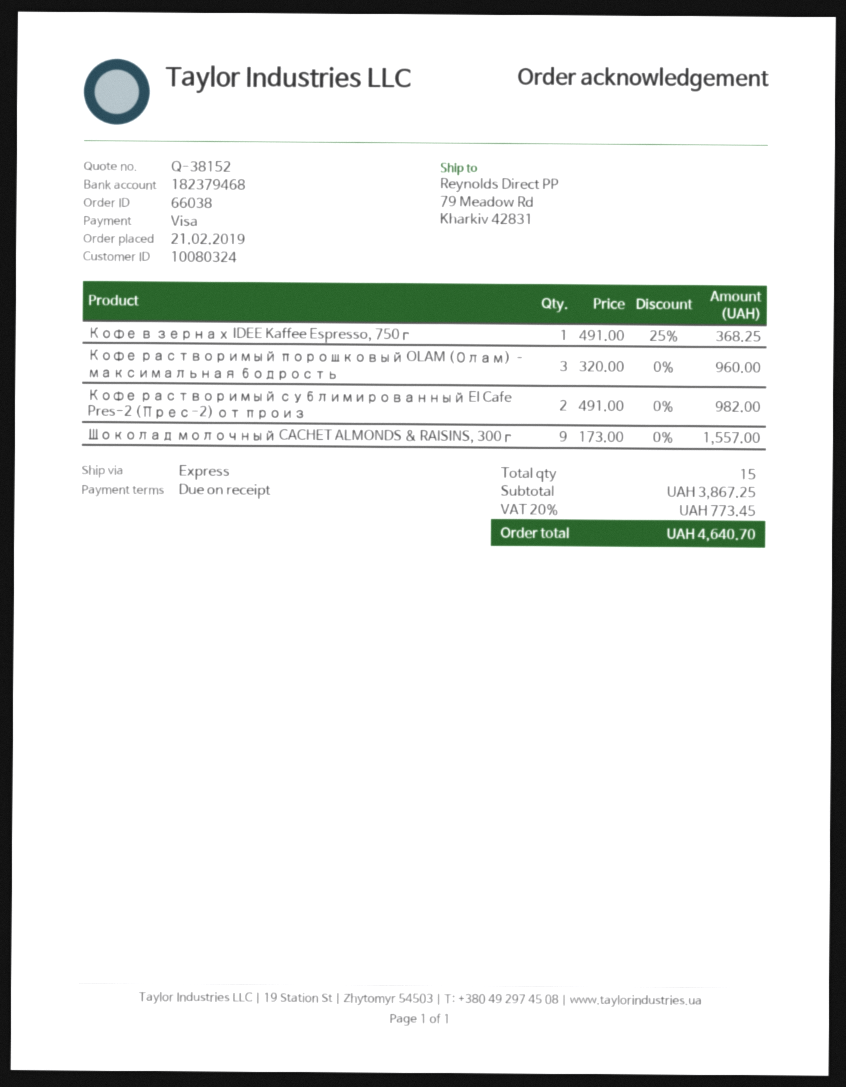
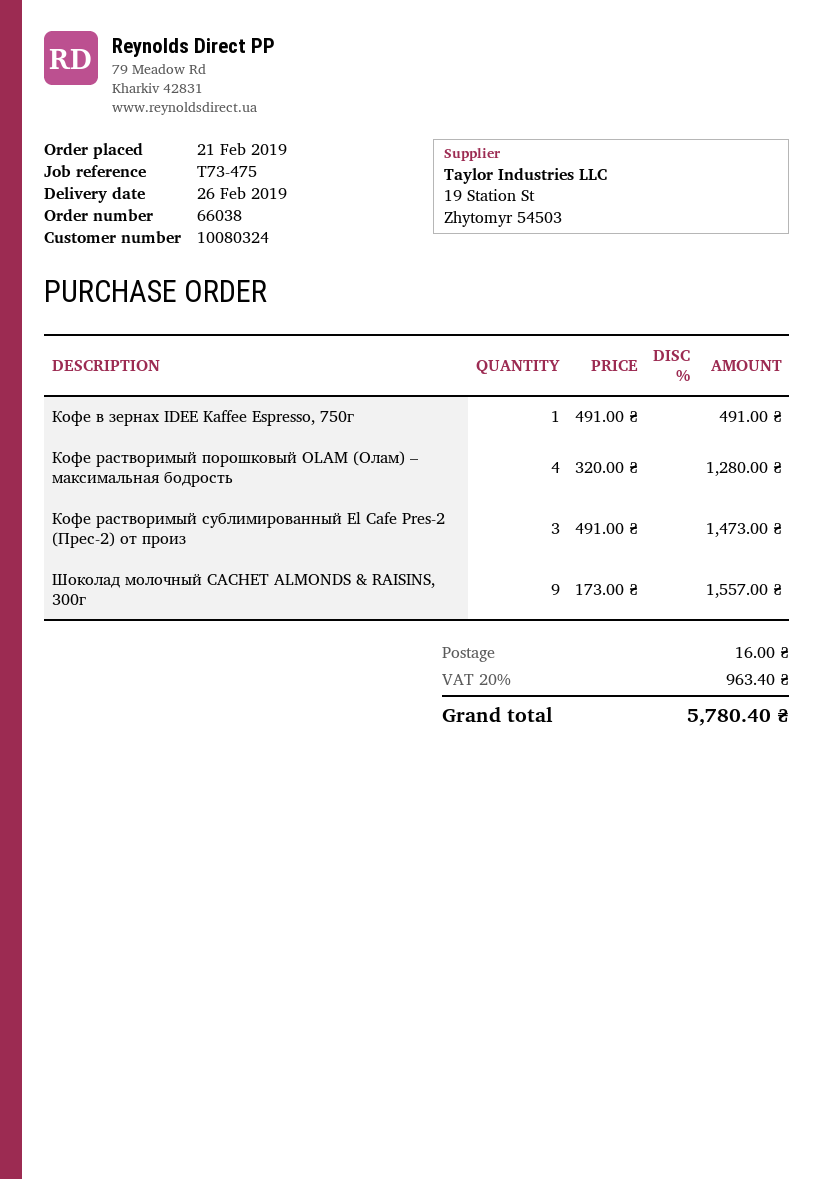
Кофе в зернах IDEE Kaffee Espresso, 750г: 1 x 491.00 - 25% = 368.25 -> 1 x 491.00 = 491.00
Кофе растворимый порошковый OLAM (Олам) – максимальная бодрость: 3 x 320.00 = 960.00 -> 4 x 320.00 = 1280.00
Кофе растворимый сублимированный El Cafe Pres-2 (Прес-2) от произ: 2 x 491.00 = 982.00 -> 3 x 491.00 = 1473.00
shipping: none -> 16.00
tax: 20% = 773.45 -> 20% = 963.40
total: 4640.70 -> 5780.40

